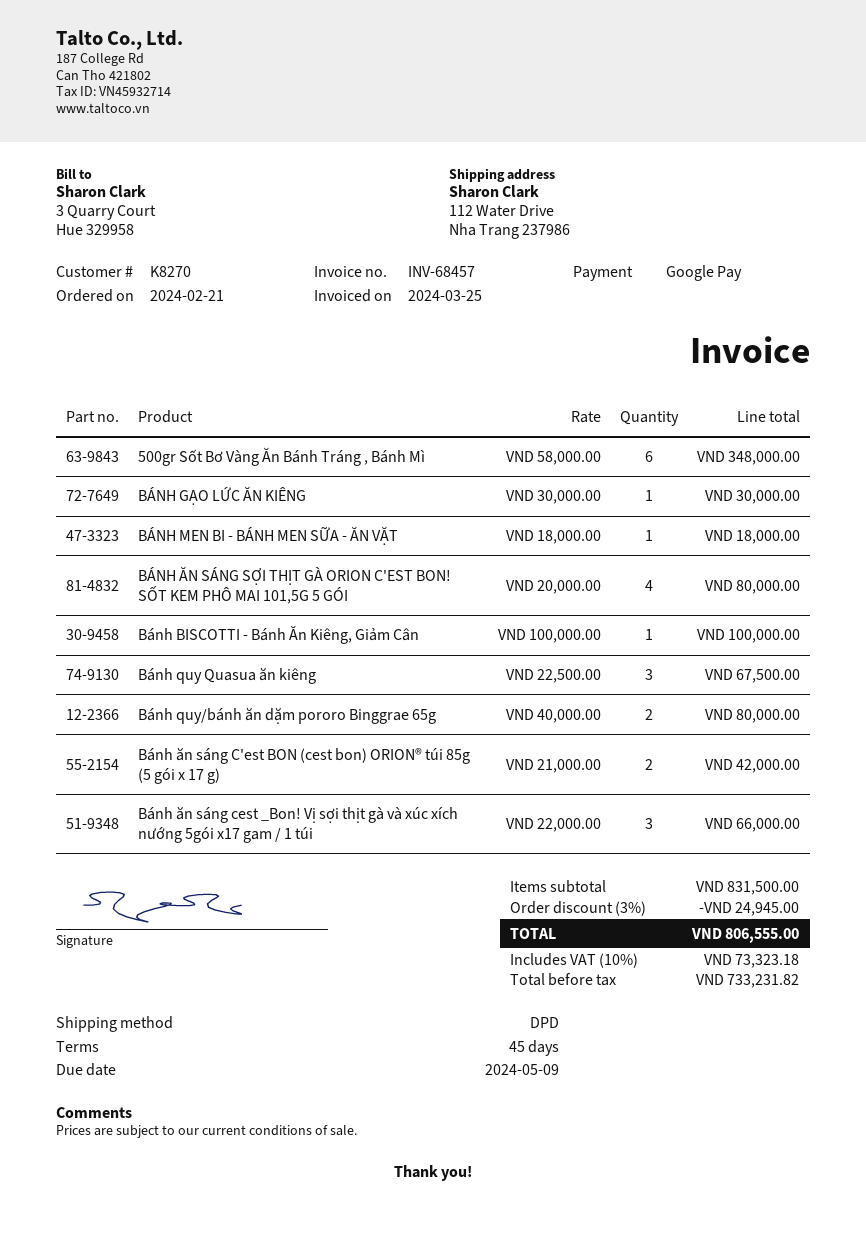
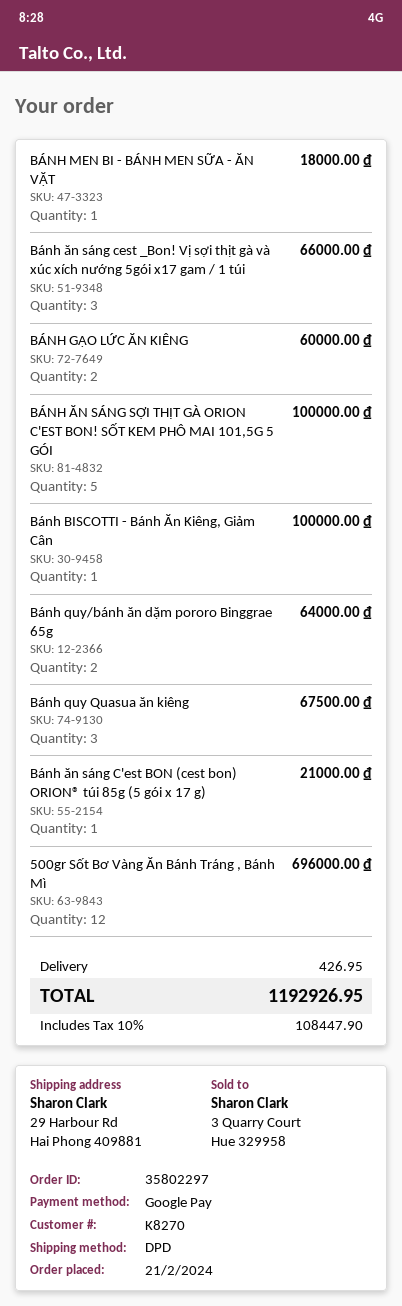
ship to: 112 Water Drive, Nha Trang 237986 -> 29 Harbour Rd, Hai Phong 409881
500gr Sốt Bơ Vàng Ăn Bánh Tráng , Bánh Mì: 6 for 348000.00 -> 12 for 696000.00
BÁNH GẠO LỨC ĂN KIÊNG: 1 for 30000.00 -> 2 for 60000.00
BÁNH ĂN SÁNG SỢI THỊT GÀ ORION C'EST BON! SỐT KEM PHÔ MAI 101,5G 5 GÓI: 4 for 80000.00 -> 5 for 100000.00
Bánh quy/bánh ăn dặm pororo Binggrae 65g: 2 for 80000.00 -> 2 for 64000.00
Bánh ăn sáng C'est BON (cest bon) ORION® túi 85g (5 gói x 17 g): 2 for 42000.00 -> 1 for 21000.00
discount: 3% = 24945.00 -> none
shipping: none -> 426.95
tax: 10% = 73323.18 -> 10% = 108447.90
total: 806555.00 -> 1192926.95

